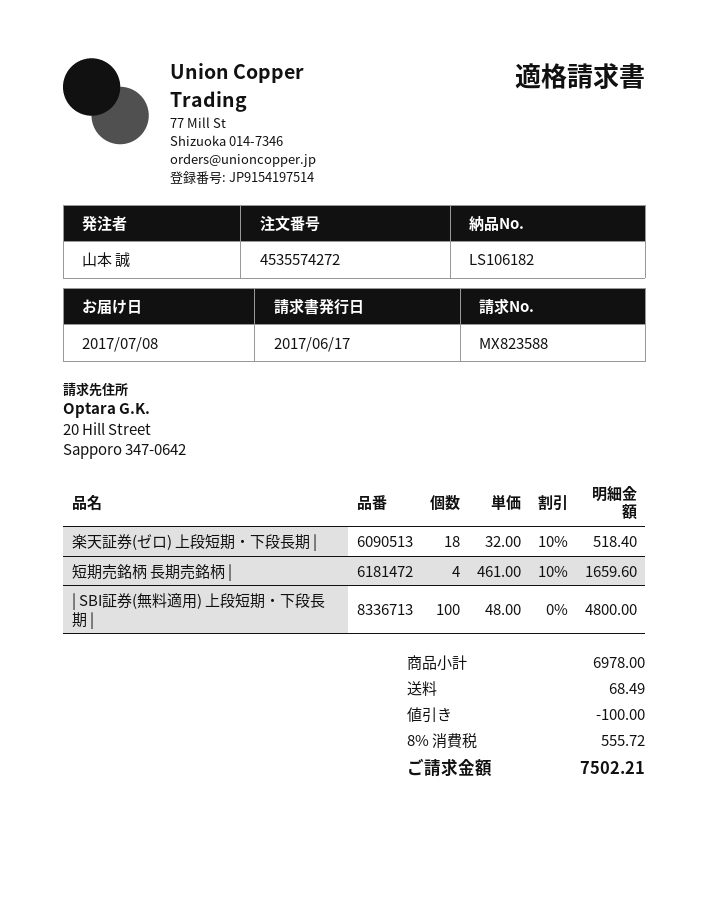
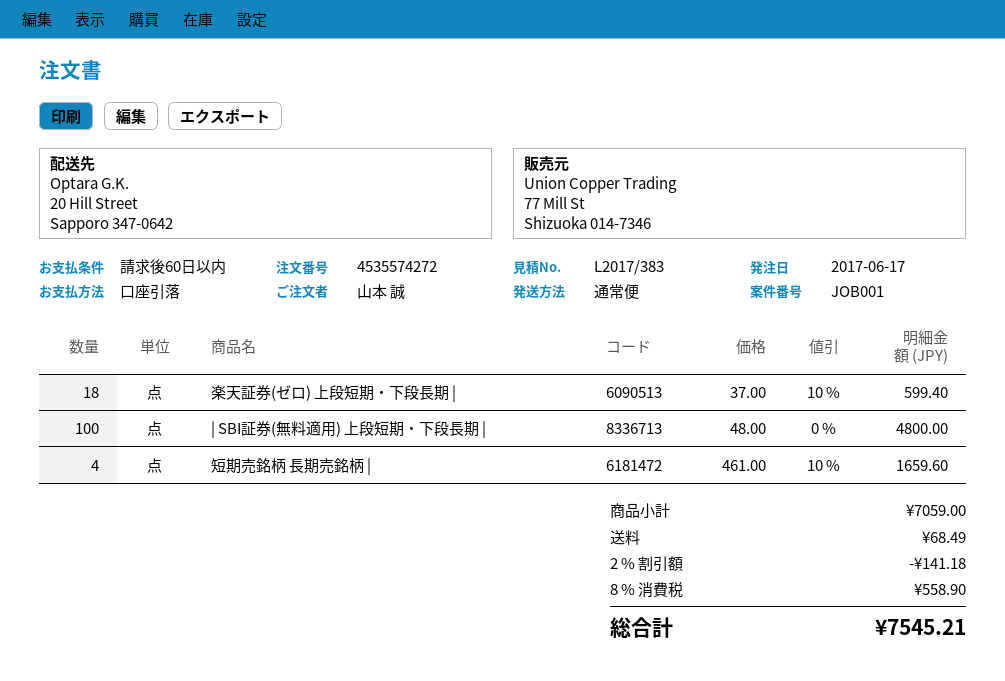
楽天証券(ゼロ) 上段短期・下段長期 |: 18 x 32.00 - 10% = 518.40 -> 18 x 37.00 - 10% = 599.40
subtotal: 6978.00 -> 7059.00
discount: 100.00 -> 141.18
tax: 8% = 555.72 -> 8% = 558.90
total: 7502.21 -> 7545.21

